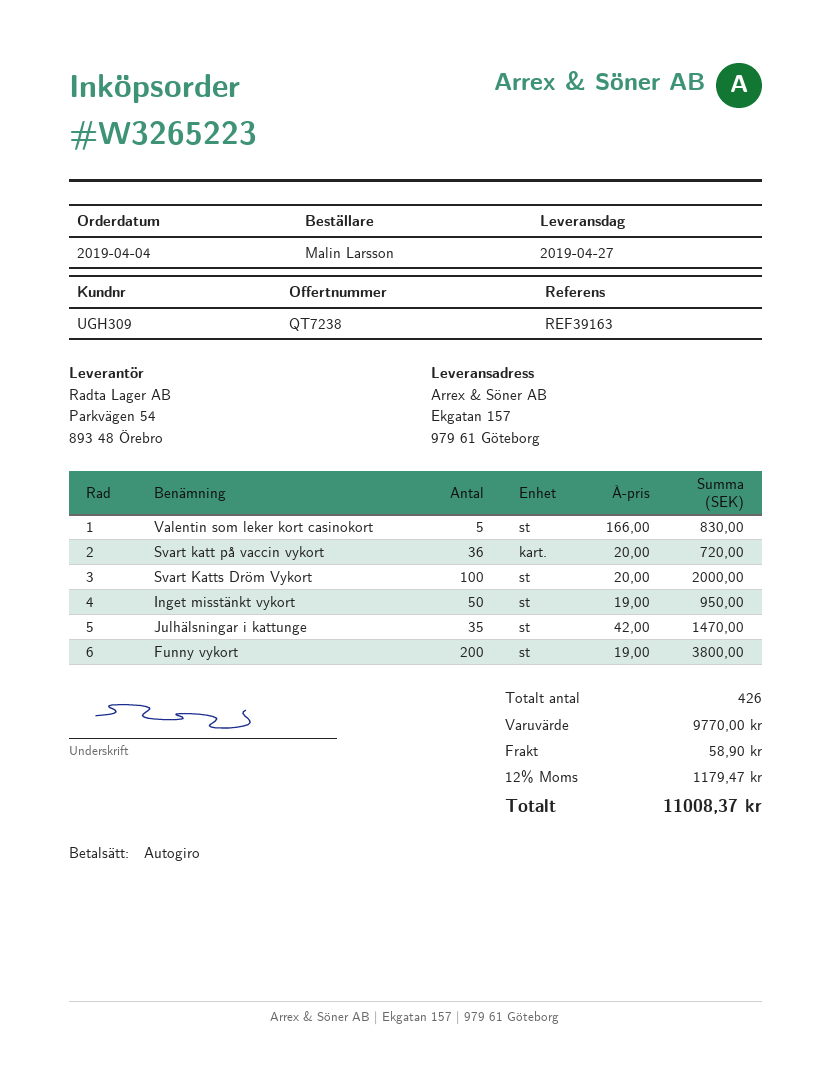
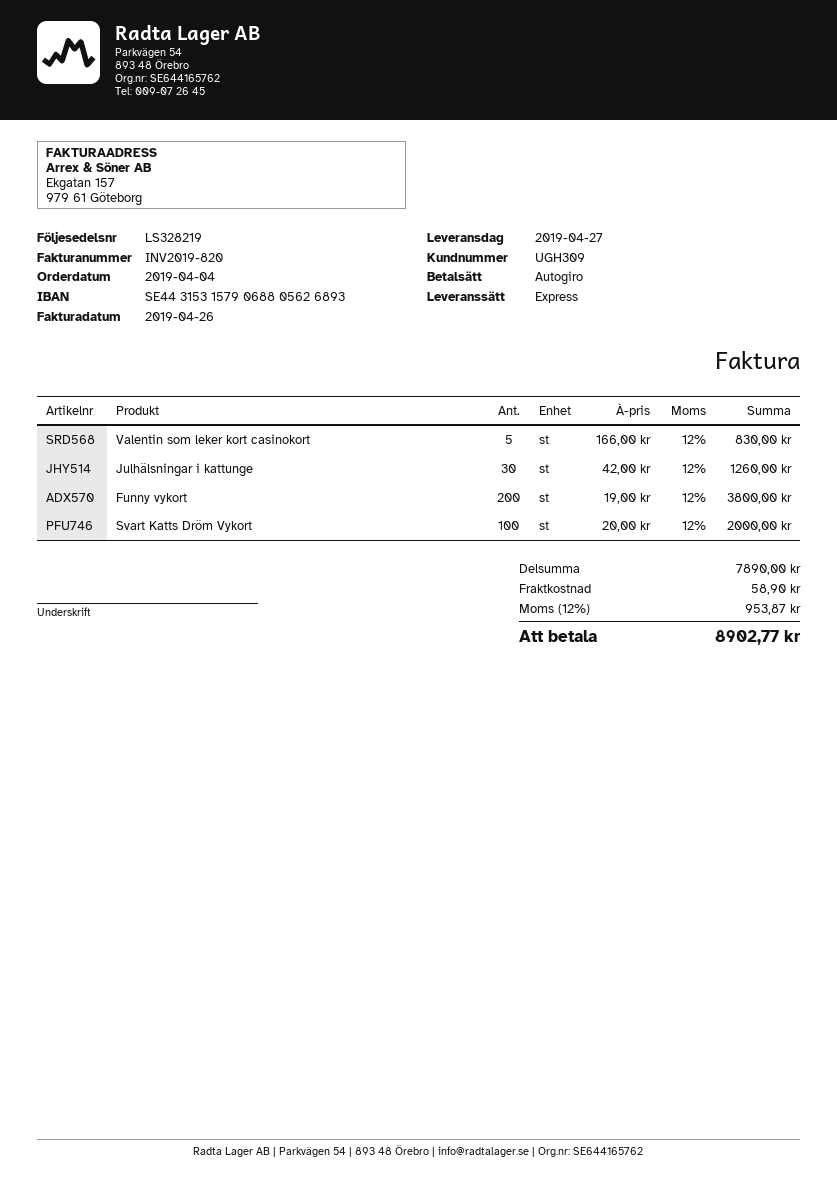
Svart katt på vaccin vykort: 36 x 20.00 = 720.00 -> none
Inget misstänkt vykort: 50 x 19.00 = 950.00 -> none
Julhälsningar i kattunge: 35 x 42.00 = 1470.00 -> 30 x 42.00 = 1260.00
subtotal: 9770.00 -> 7890.00
tax: 12% = 1179.47 -> 12% = 953.87
total: 11008.37 -> 8902.77

